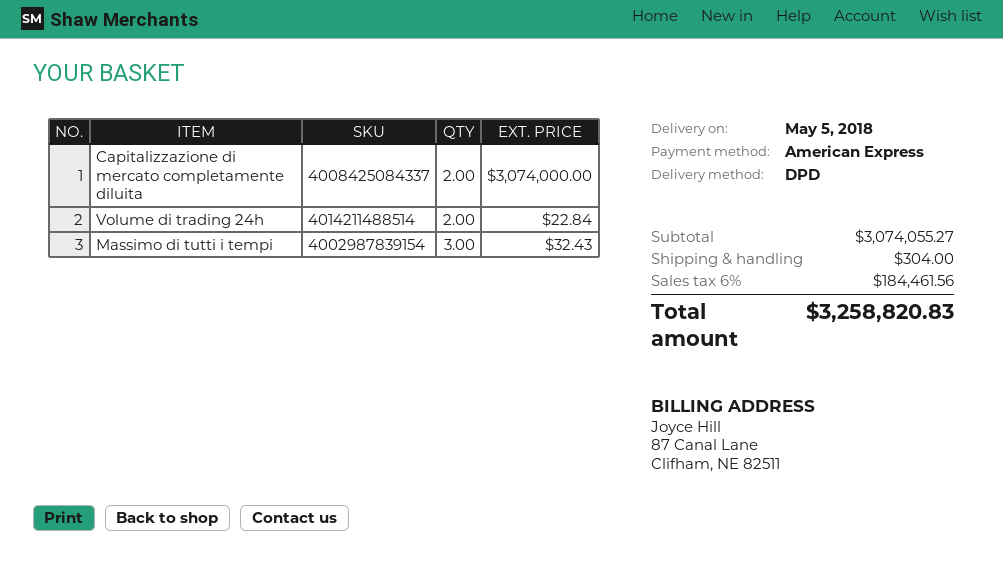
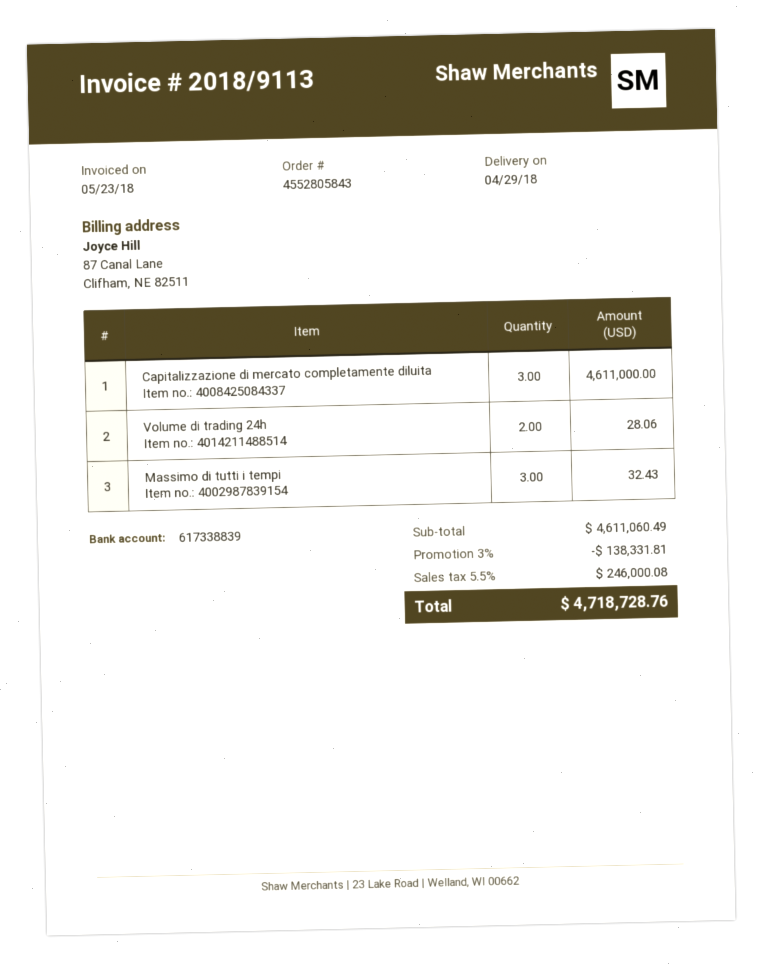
delivery date: 2018-05-05 -> 2018-04-29
Capitalizzazione di mercato completamente diluita: 2 for 3074000.00 -> 3 for 4611000.00
Volume di trading 24h: 2 for 22.84 -> 2 for 28.06
subtotal: 3074055.27 -> 4611060.49
discount: none -> 3% = 138331.81
shipping: 304.00 -> none
tax: 6% = 184461.56 -> 5.5% = 246000.08
total: 3258820.83 -> 4718728.76

